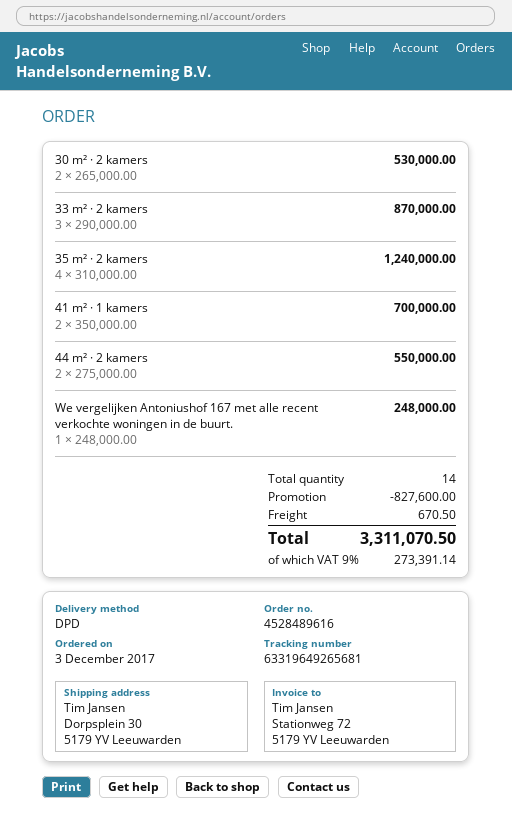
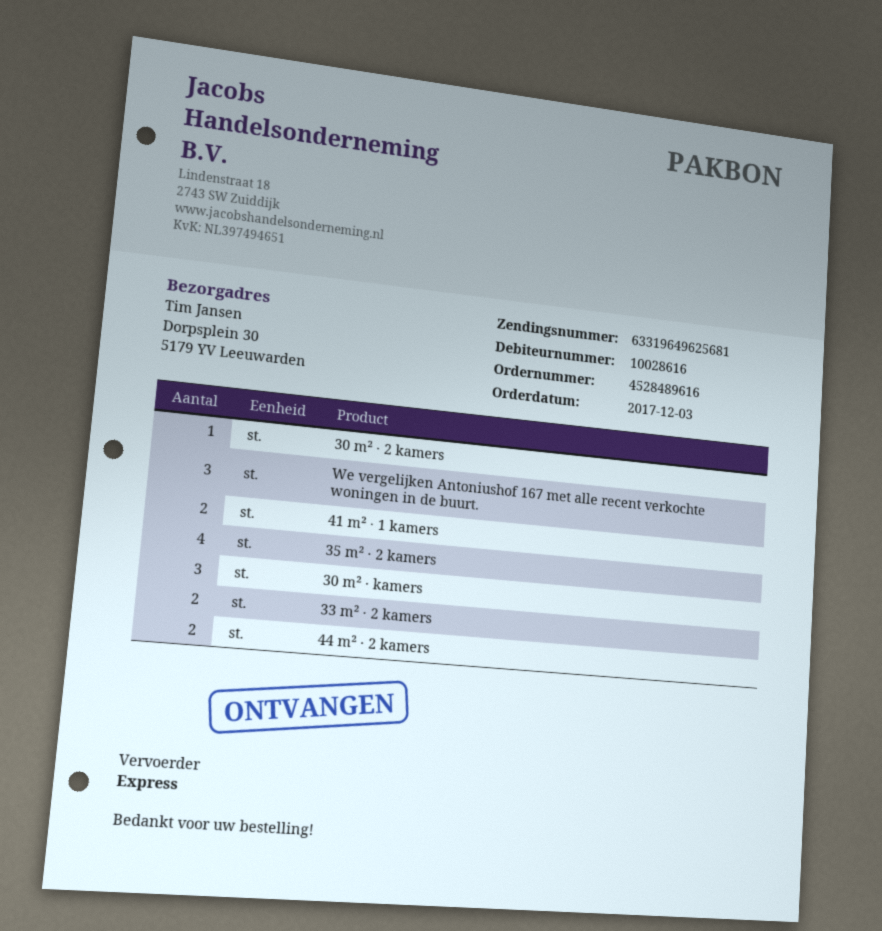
shipping method: DPD -> express
tracking number: 63319649265681 -> 63319649625681
30 m² · 2 kamers: 2 -> 1
33 m² · 2 kamers: 3 -> 2
We vergelijken Antoniushof 167 met alle recent verkochte woningen in de buurt.: 1 -> 3
30 m² · kamers: none -> 3

